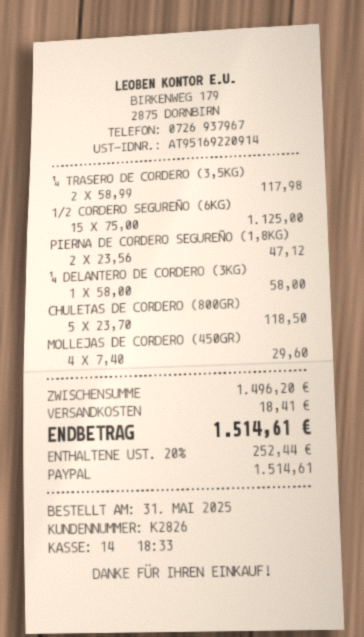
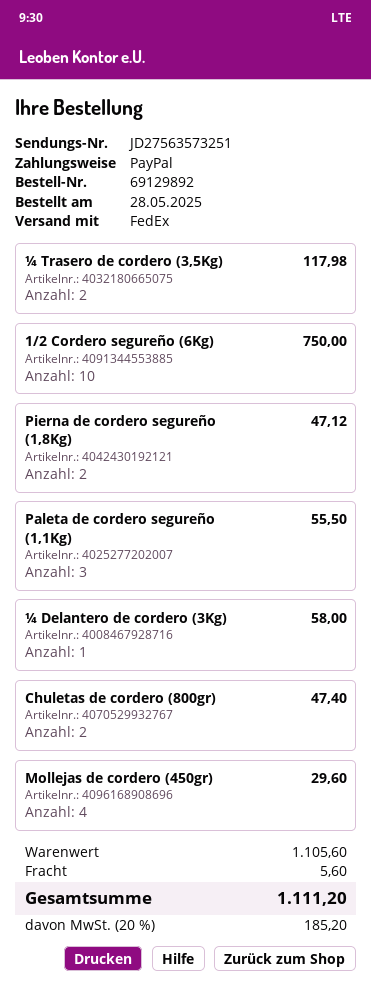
order date: 2025-05-31 -> 2025-05-28
1/2 CORDERO SEGUREÑO (6KG): 15 for 1125.00 -> 10 for 750.00
CHULETAS DE CORDERO (800GR): 5 for 118.50 -> 2 for 47.40
Paleta de cordero segureño (1,1Kg): none -> 3 for 55.50
subtotal: 1496.20 -> 1105.60
shipping: 18.41 -> 5.60
tax: 20% = 252.44 -> 20% = 185.20
total: 1514.61 -> 1111.20

